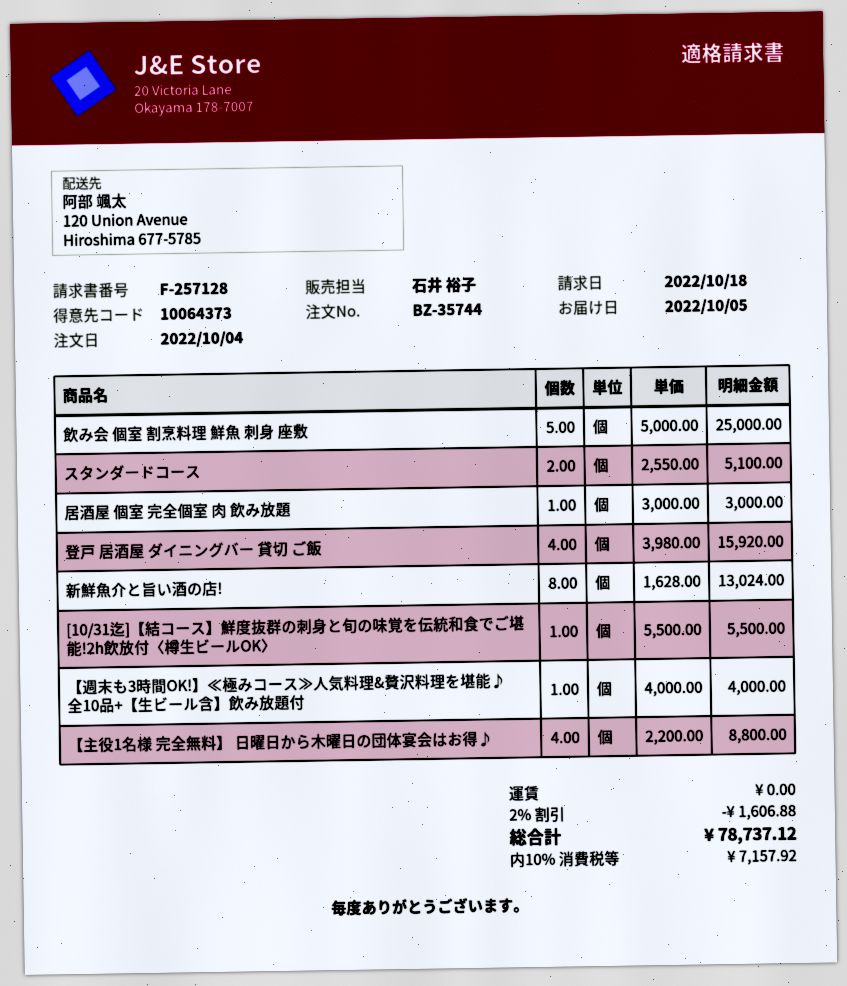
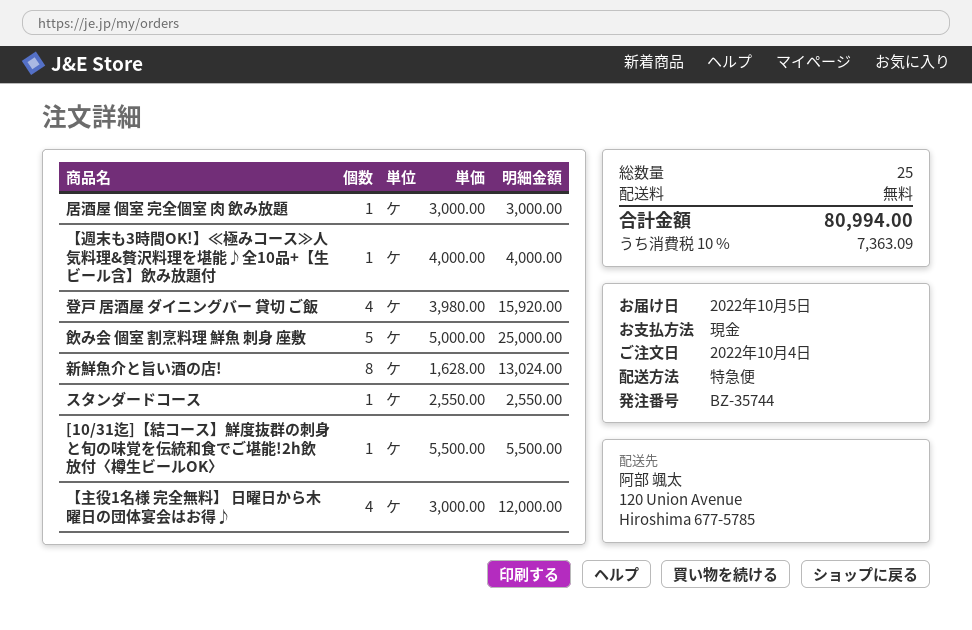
スタンダードコース: 2 x 2550.00 = 5100.00 -> 1 x 2550.00 = 2550.00
【主役1名様 完全無料】 日曜日から木曜日の団体宴会はお得♪: 4 x 2200.00 = 8800.00 -> 4 x 3000.00 = 12000.00
discount: 2% = 1606.88 -> none
tax: 10% = 7157.92 -> 10% = 7363.09
total: 78737.12 -> 80994.00

